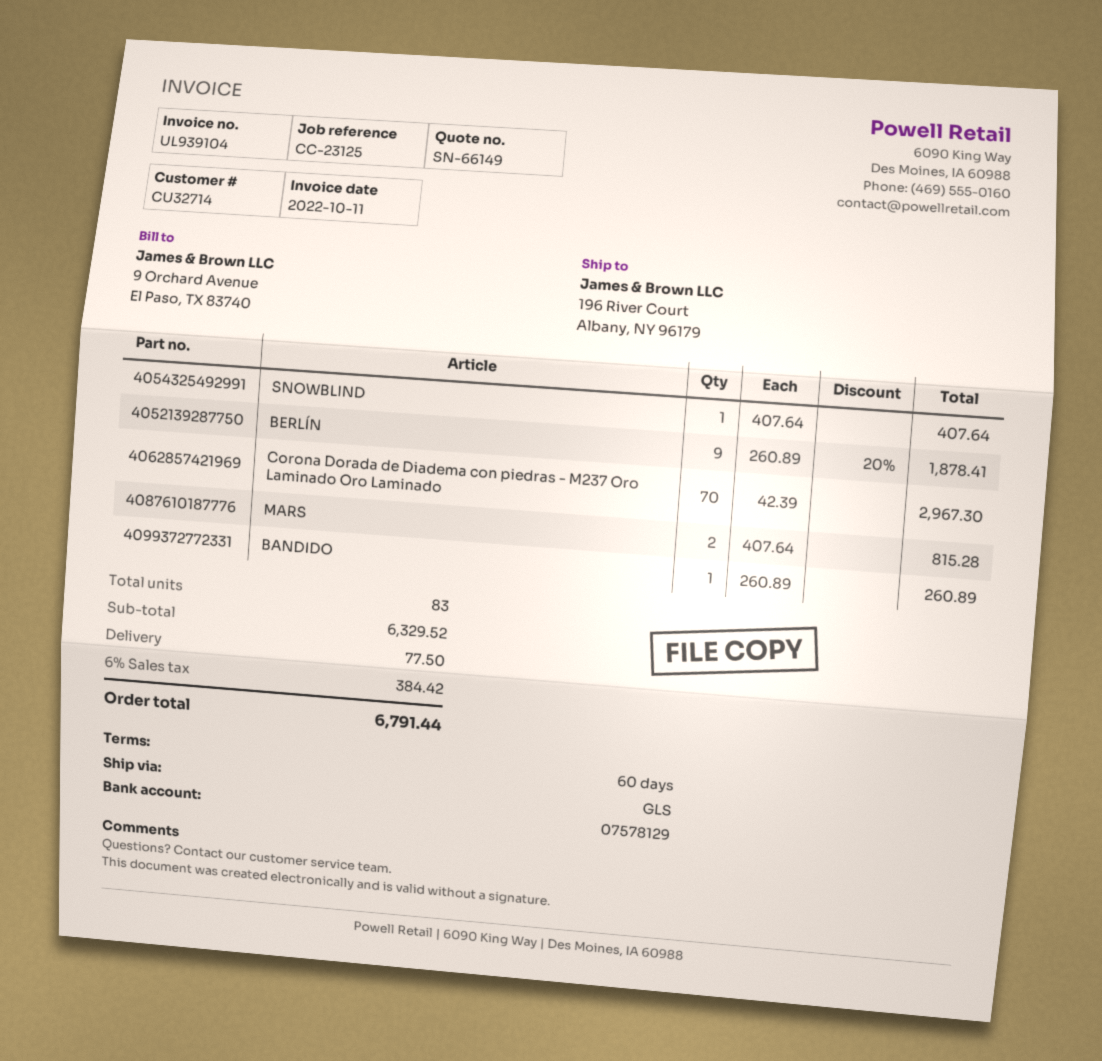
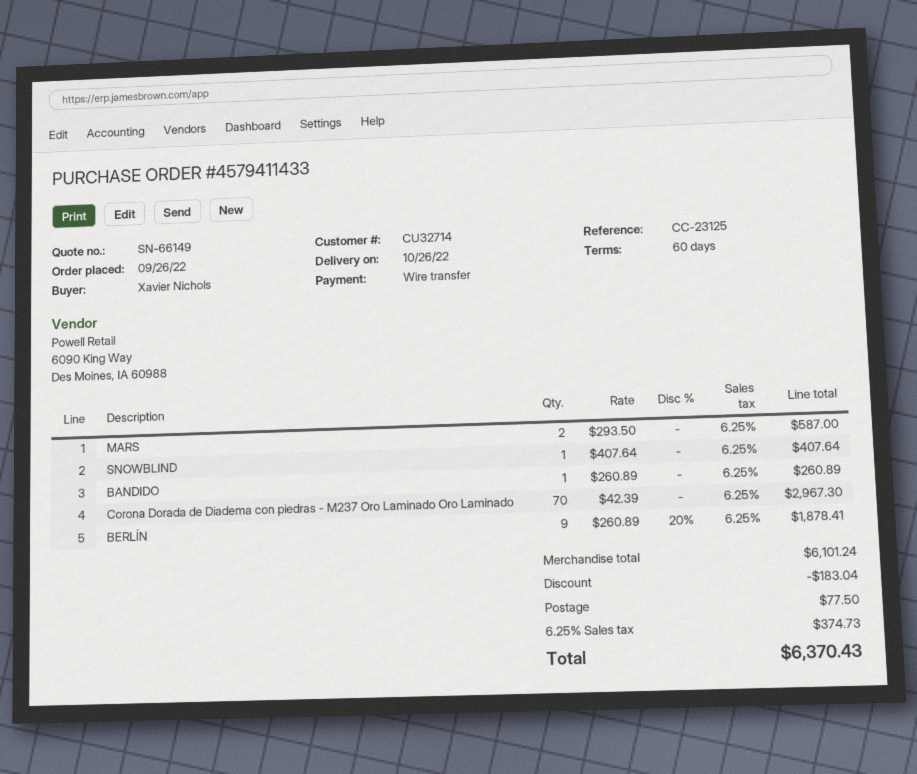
MARS: 2 x 407.64 = 815.28 -> 2 x 293.50 = 587.00
subtotal: 6329.52 -> 6101.24
discount: none -> 183.04
tax: 6% = 384.42 -> 6.25% = 374.73
total: 6791.44 -> 6370.43

